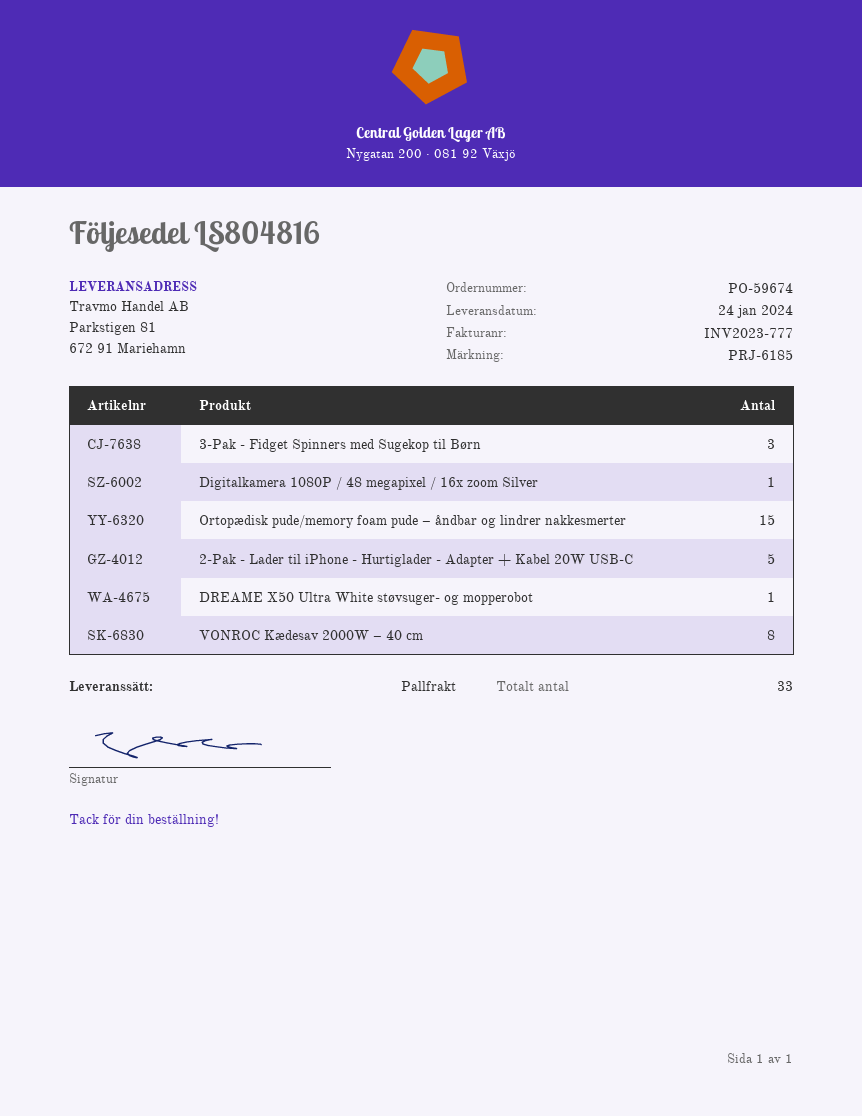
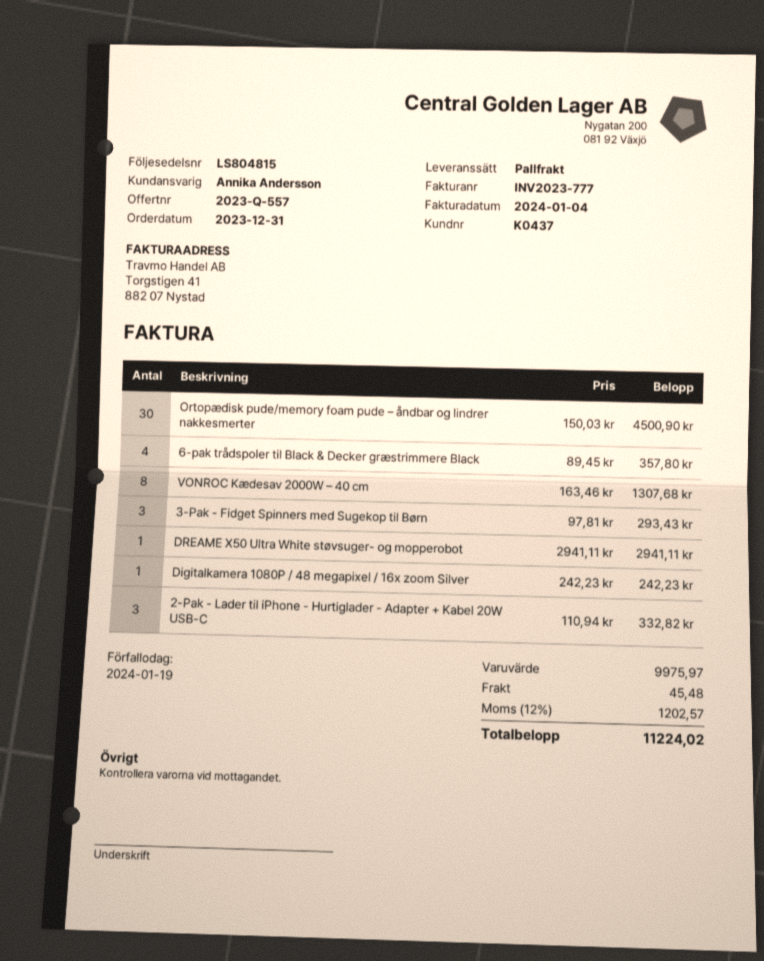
delivery note number: LS804816 -> LS804815
Ortopædisk pude/memory foam pude – åndbar og lindrer nakkesmerter: 15 -> 30
2-Pak - Lader til iPhone - Hurtiglader - Adapter + Kabel 20W USB-C: 5 -> 3
6-pak trådspoler til Black & Decker græstrimmere Black: none -> 4

